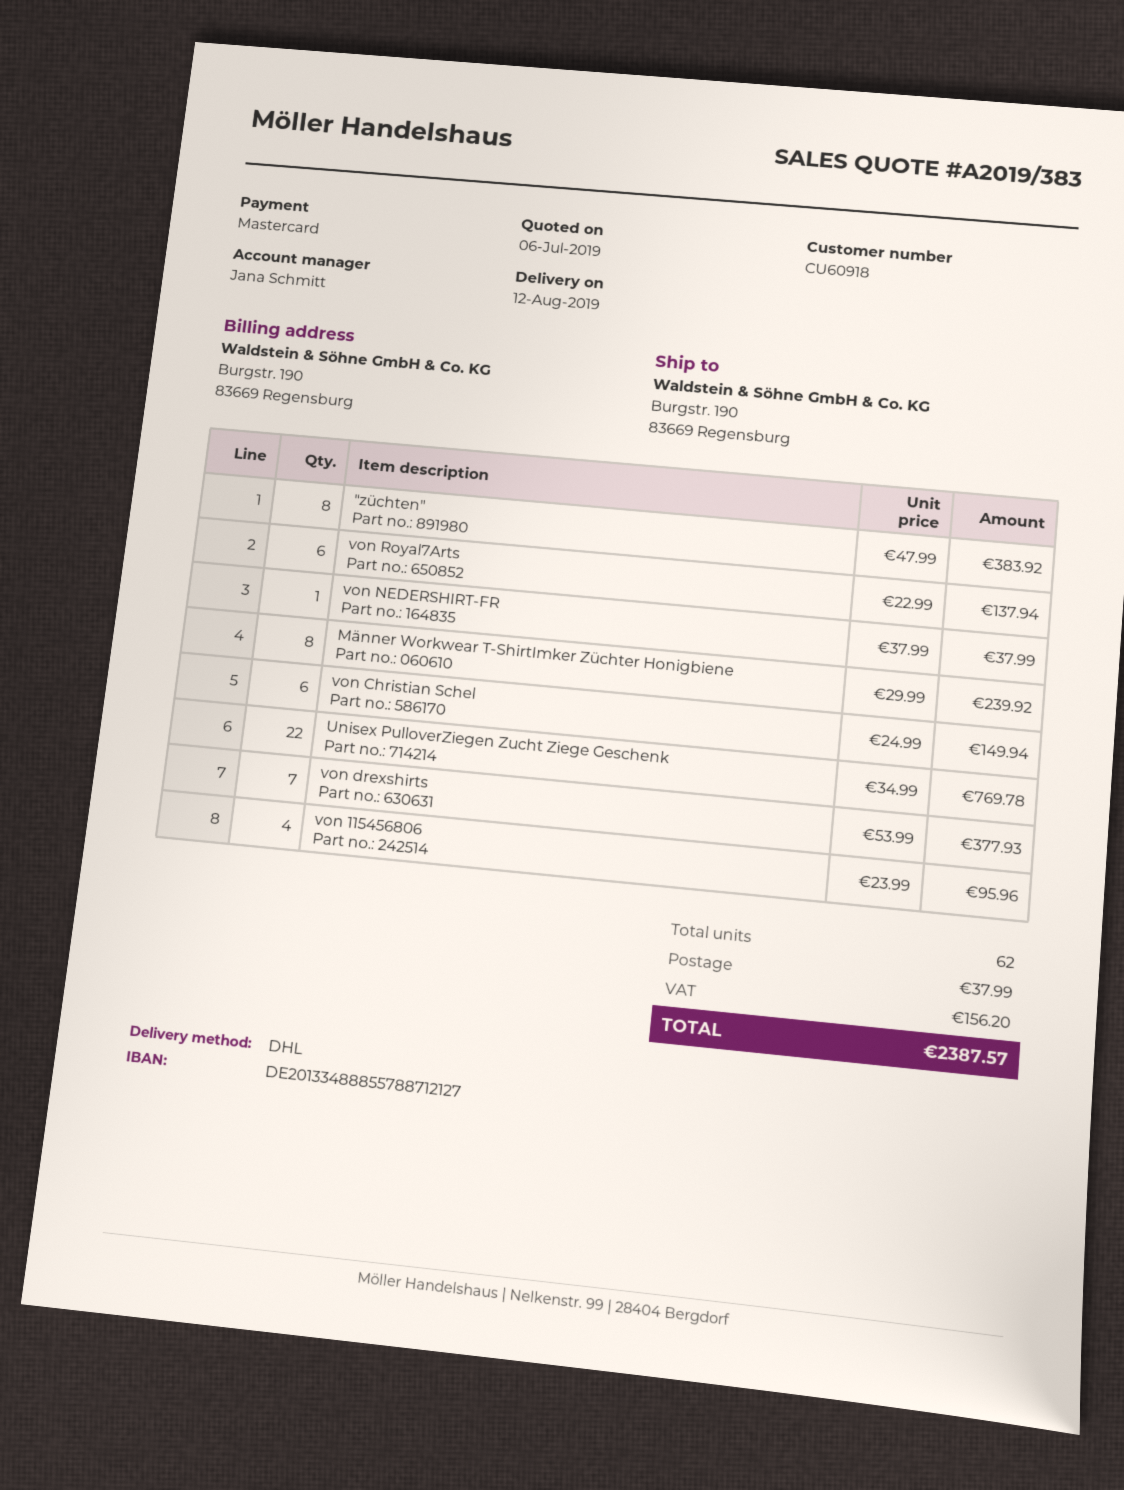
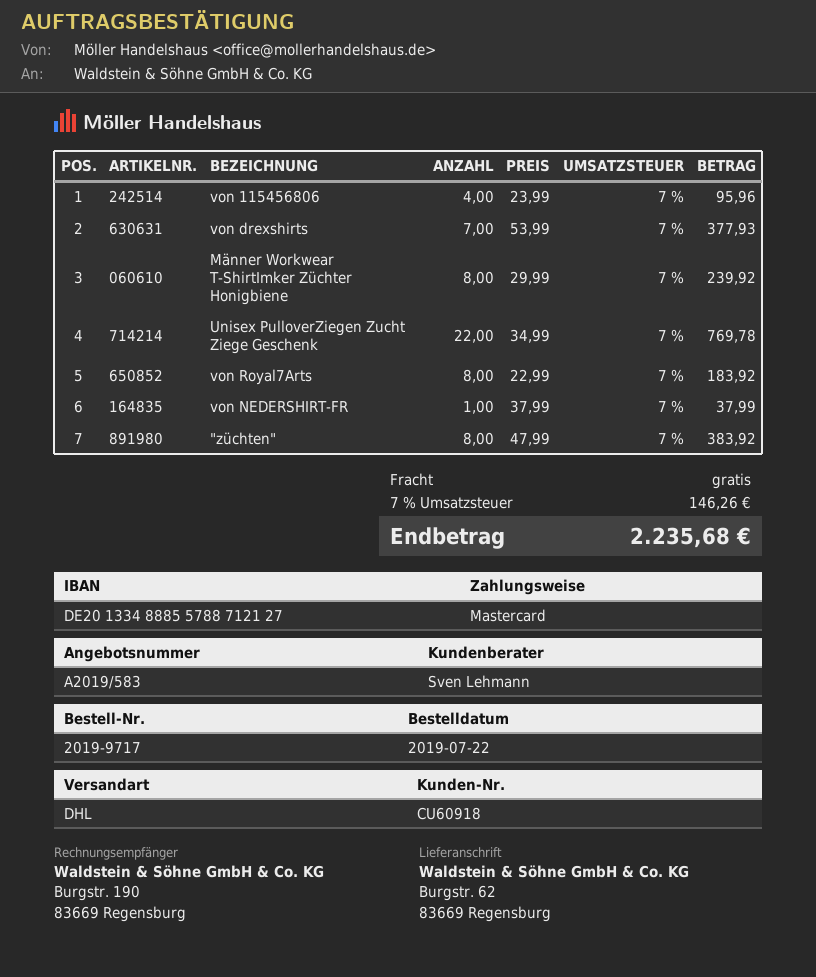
quote number: A2019/383 -> A2019/583
sales rep: Jana Schmitt -> Sven Lehmann
ship to: Burgstr. 190, 83669 Regensburg -> Burgstr. 62, 83669 Regensburg
von Royal7Arts: 6 x 22.99 = 137.94 -> 8 x 22.99 = 183.92
von Christian Schel: 6 x 24.99 = 149.94 -> none
shipping: 37.99 -> 0.00
tax: 156.20 -> 146.26
total: 2387.57 -> 2235.68

